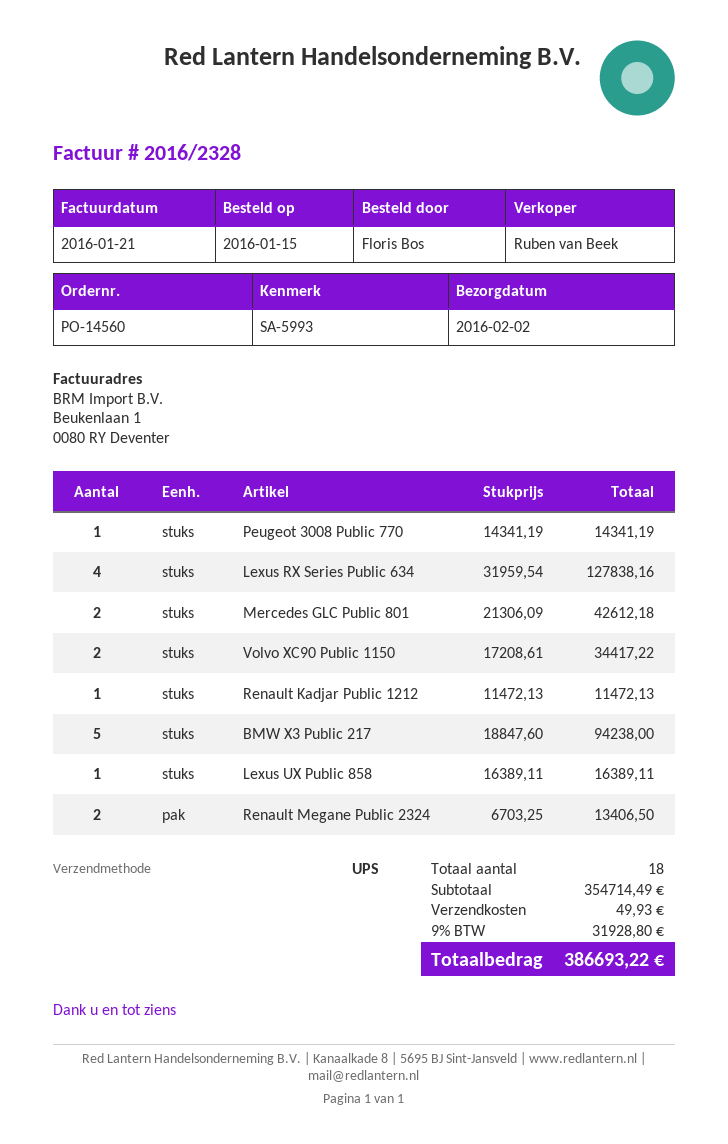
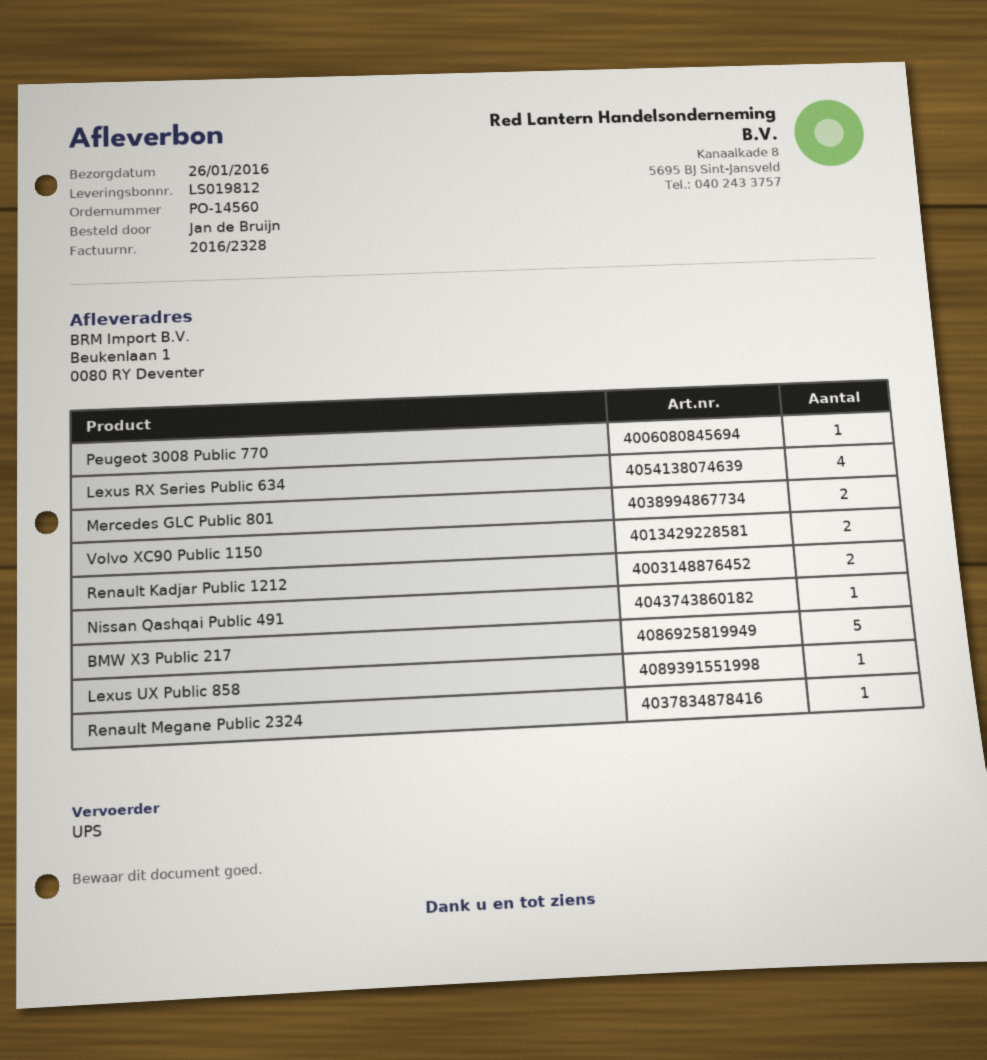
delivery date: 2016-02-02 -> 2016-01-26
ordered by: Floris Bos -> Jan de Bruijn
Renault Kadjar Public 1212: 1 -> 2
Renault Megane Public 2324: 2 -> 1
Nissan Qashqai Public 491: none -> 1

